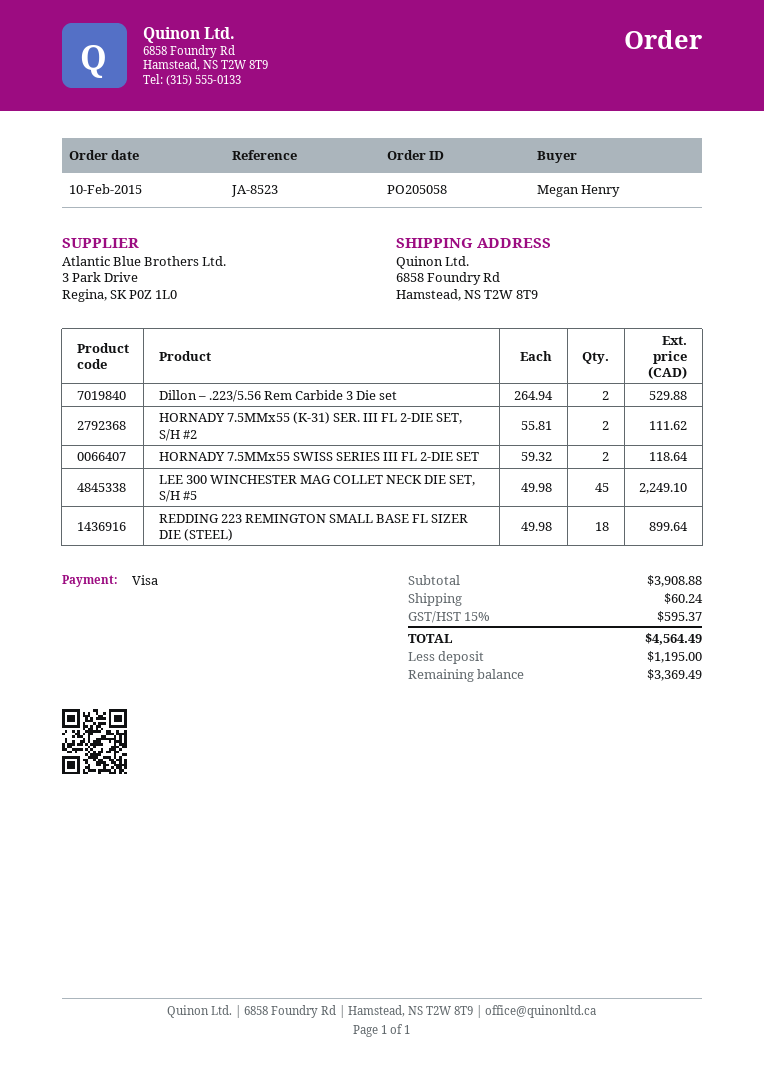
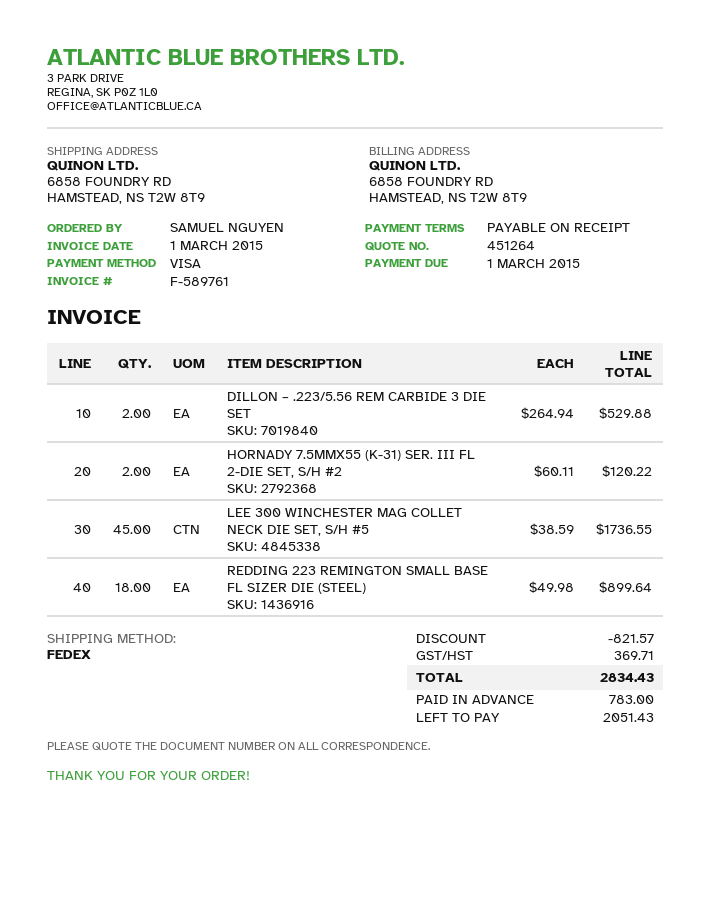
ordered by: Megan Henry -> SAMUEL NGUYEN
HORNADY 7.5MMx55 (K-31) SER. III FL 2-DIE SET, S/H #2: 2 x 55.81 = 111.62 -> 2 x 60.11 = 120.22
HORNADY 7.5MMx55 SWISS SERIES III FL 2-DIE SET: 2 x 59.32 = 118.64 -> none
LEE 300 WINCHESTER MAG COLLET NECK DIE SET, S/H #5: 45 x 49.98 = 2249.10 -> 45 x 38.59 = 1736.55
discount: none -> 821.57
shipping: 60.24 -> none
tax: 595.37 -> 369.71
total: 4564.49 -> 2834.43
deposit: 1195.00 -> 783.00
balance: 3369.49 -> 2051.43

